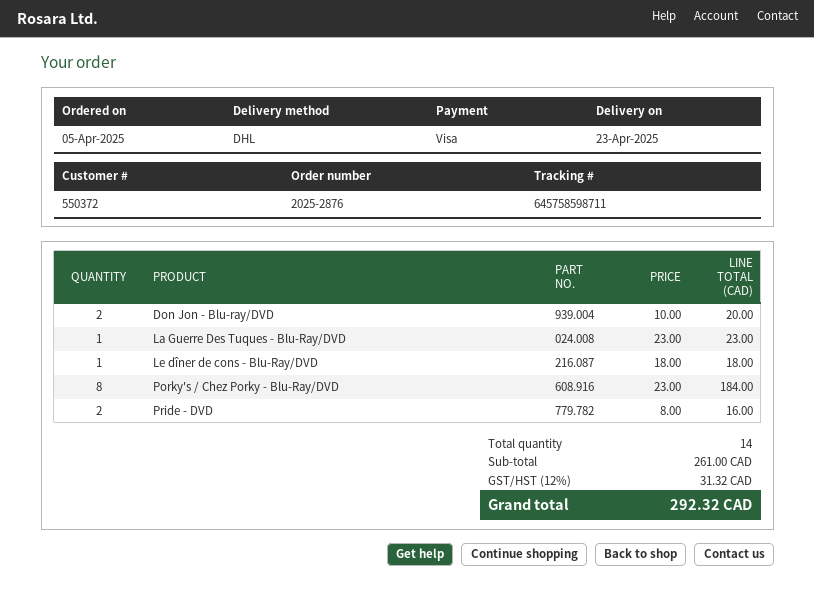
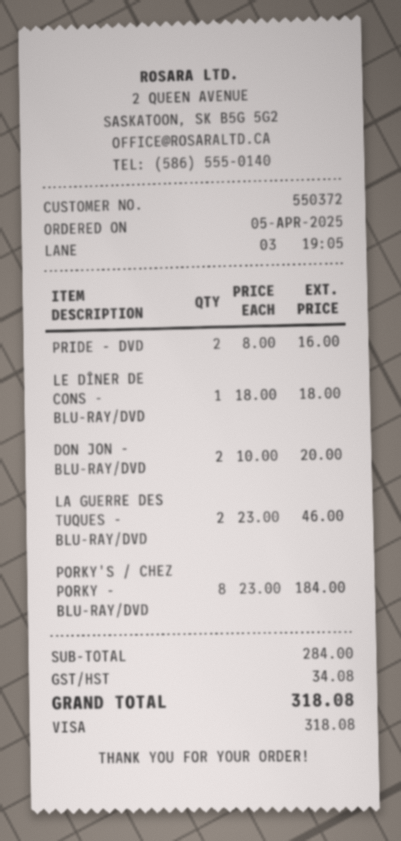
La Guerre Des Tuques - Blu-Ray/DVD: 1 x 23.00 = 23.00 -> 2 x 23.00 = 46.00
subtotal: 261.00 -> 284.00
tax: 31.32 -> 34.08
total: 292.32 -> 318.08

